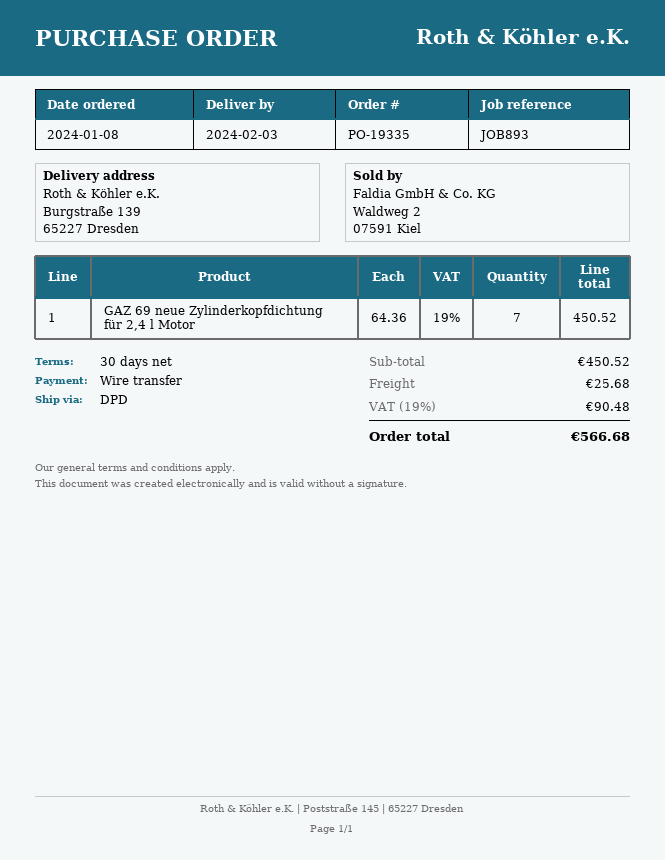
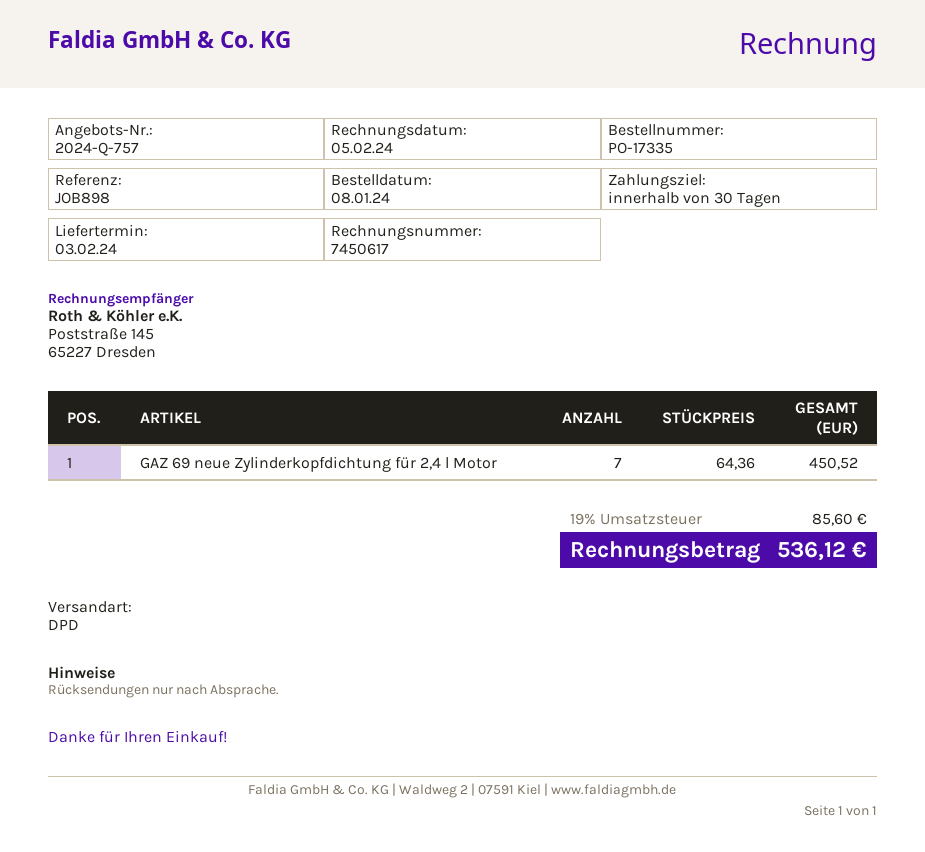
order number: PO-19335 -> PO-17335
reference: JOB893 -> JOB898
shipping: 25.68 -> none
tax: 19% = 90.48 -> 19% = 85.60
total: 566.68 -> 536.12

